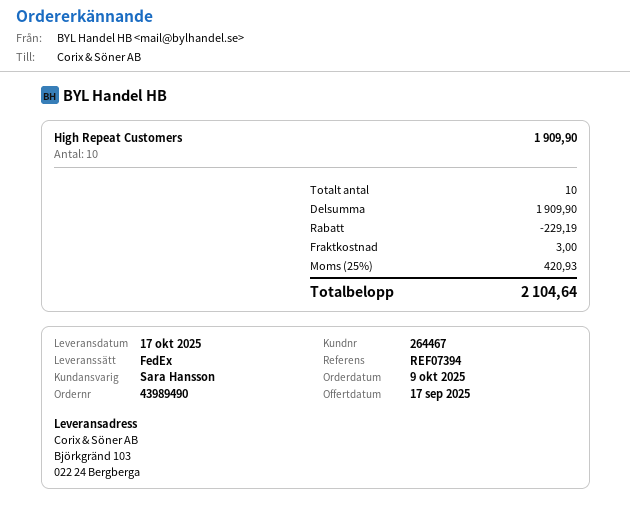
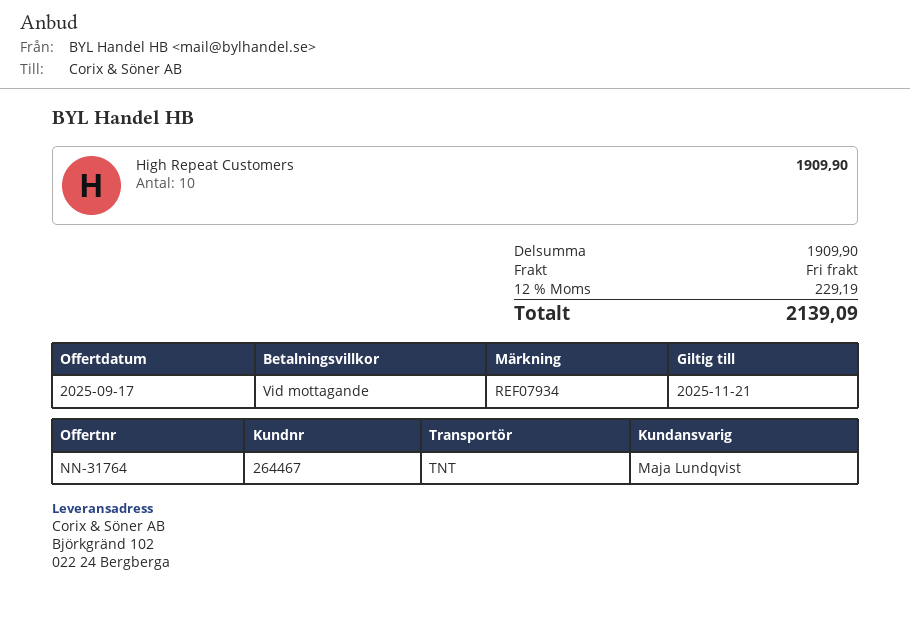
reference: REF07394 -> REF07934
sales rep: Sara Hansson -> Maja Lundqvist
shipping method: FedEx -> TNT
ship to: Björkgränd 103, 022 24 Bergberga -> Björkgränd 102, 022 24 Bergberga
discount: 229.19 -> none
shipping: 3.00 -> 0.00
tax: 25% = 420.93 -> 12% = 229.19
total: 2104.64 -> 2139.09

